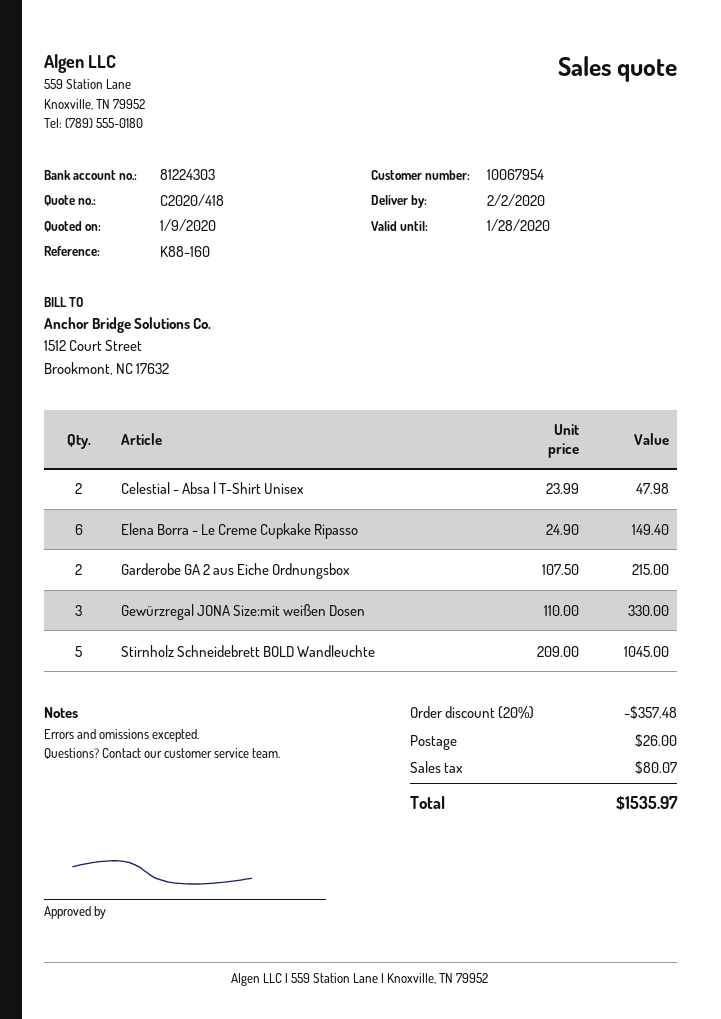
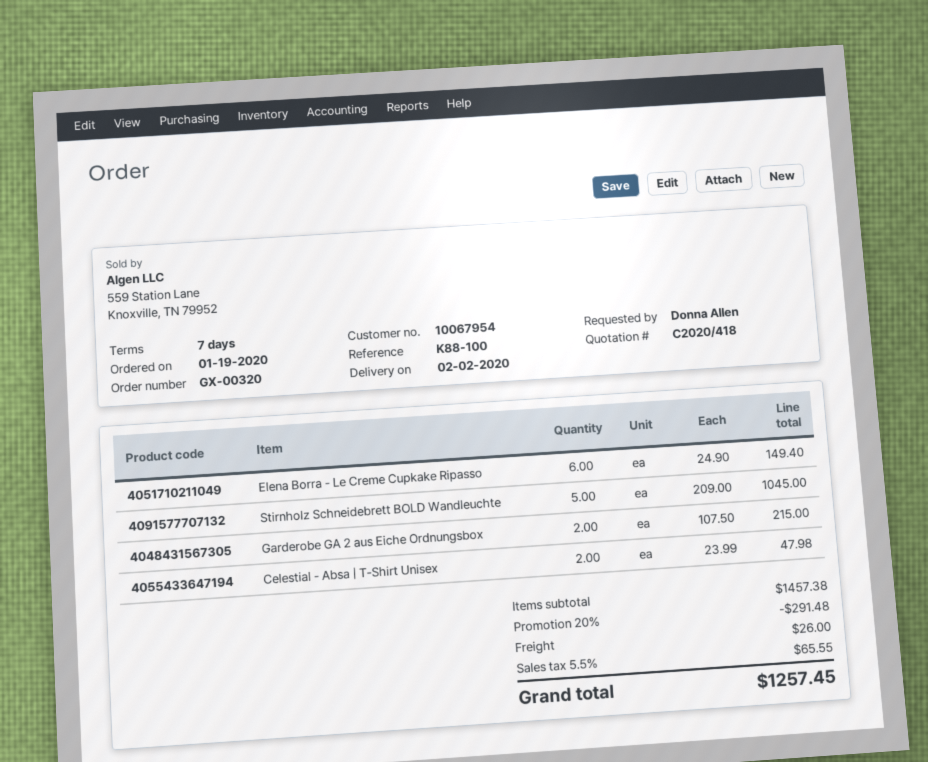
reference: K88-160 -> K88-100
Gewürzregal JONA Size:mit weißen Dosen: 3 x 110.00 = 330.00 -> none
discount: 20% = 357.48 -> 20% = 291.48
tax: 80.07 -> 65.55
total: 1535.97 -> 1257.45

